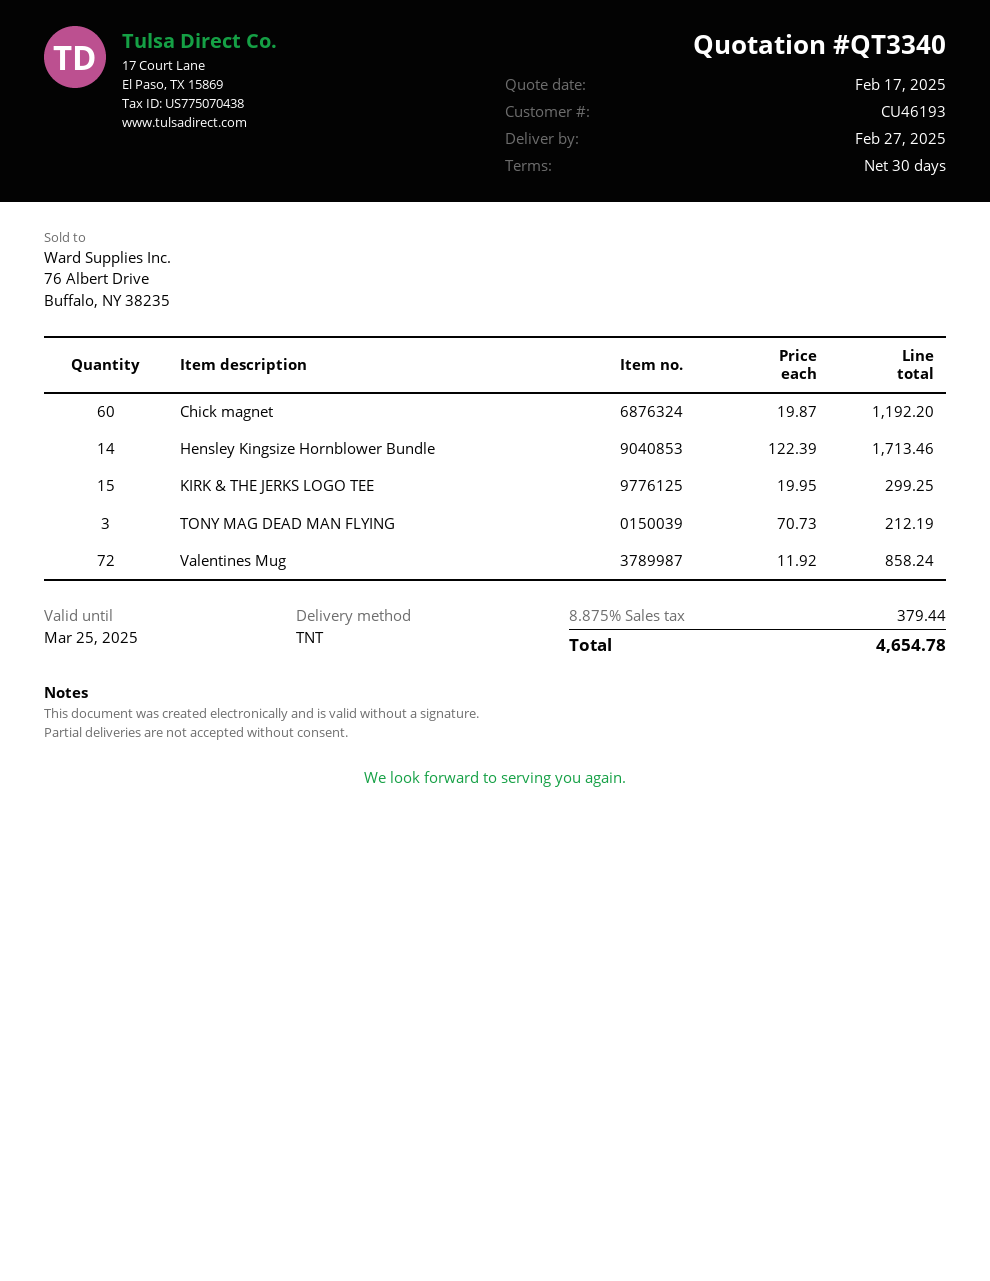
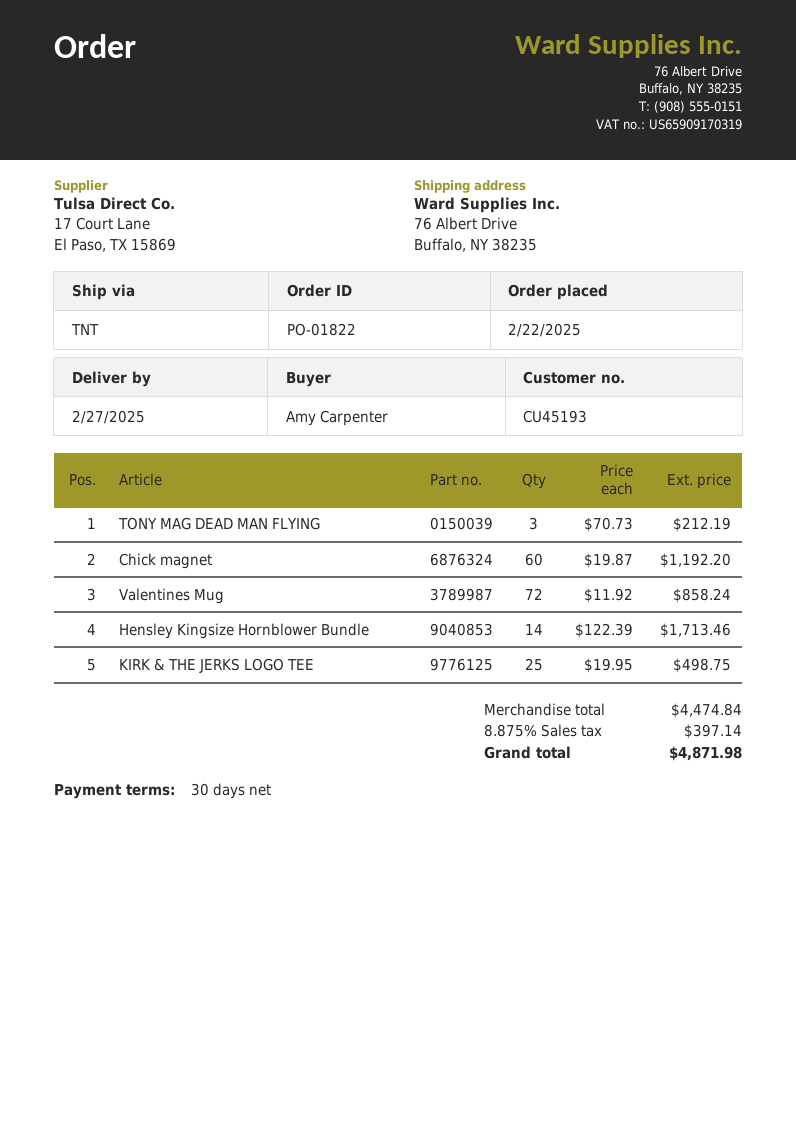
customer number: CU46193 -> CU45193
KIRK & THE JERKS LOGO TEE: 15 x 19.95 = 299.25 -> 25 x 19.95 = 498.75
tax: 8.875% = 379.44 -> 8.875% = 397.14
total: 4654.78 -> 4871.98

